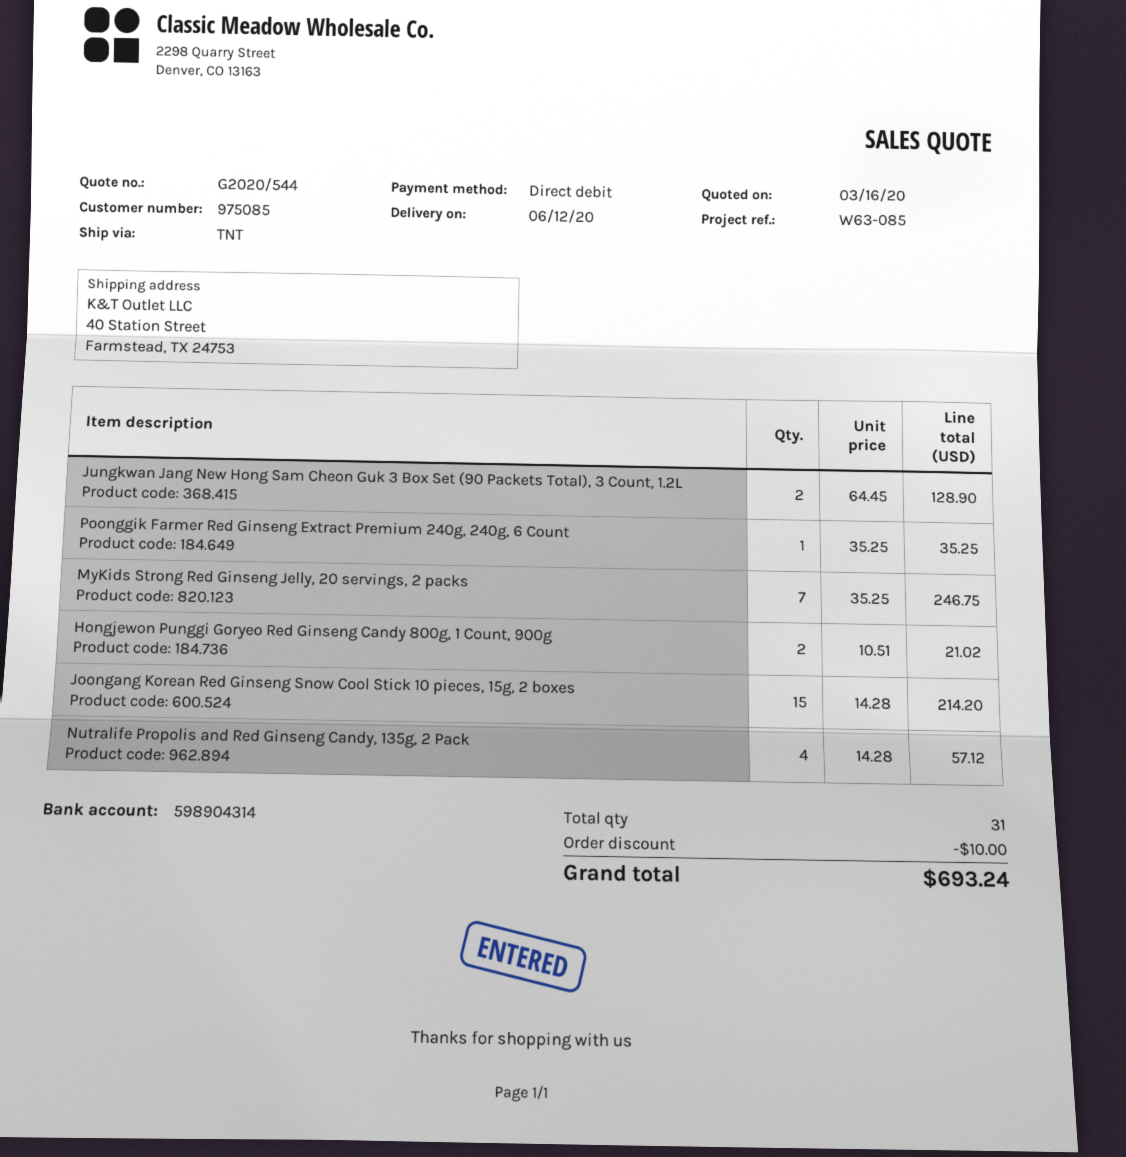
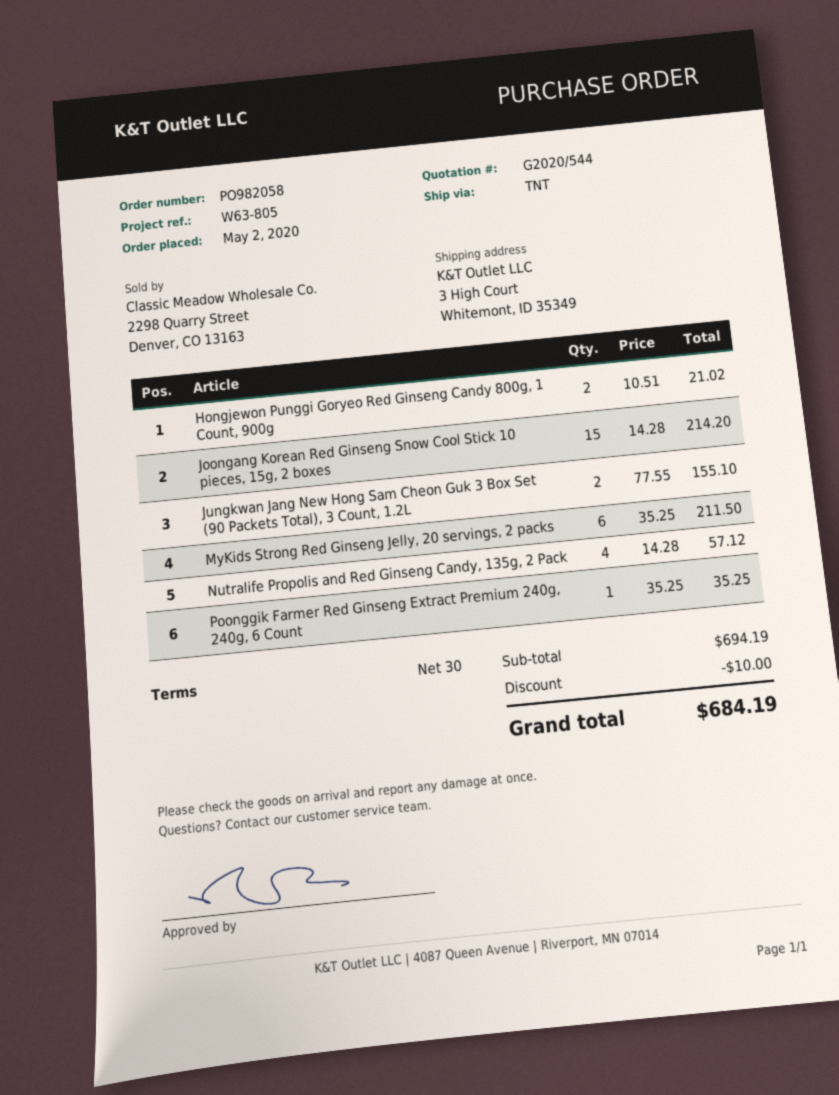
reference: W63-085 -> W63-805
ship to: 40 Station Street, Farmstead, TX 24753 -> 3 High Court, Whitemont, ID 35349
Jungkwan Jang New Hong Sam Cheon Guk 3 Box Set (90 Packets Total), 3 Count, 1.2L: 2 x 64.45 = 128.90 -> 2 x 77.55 = 155.10
MyKids Strong Red Ginseng Jelly, 20 servings, 2 packs: 7 x 35.25 = 246.75 -> 6 x 35.25 = 211.50
total: 693.24 -> 684.19

